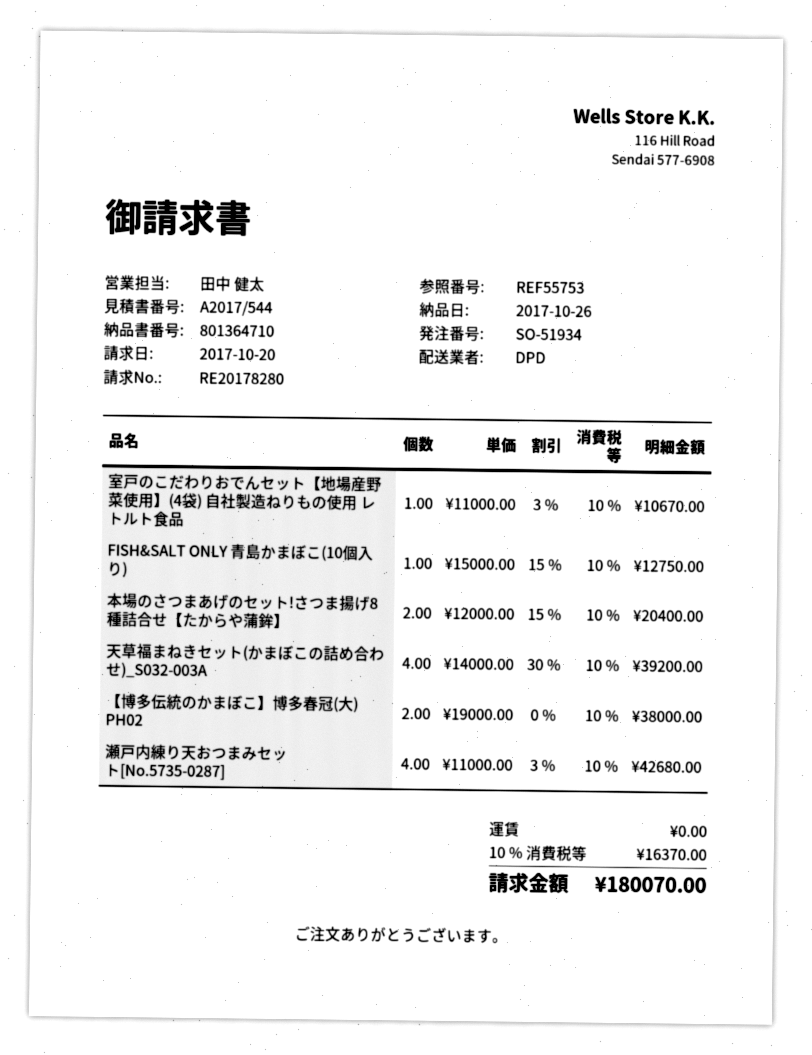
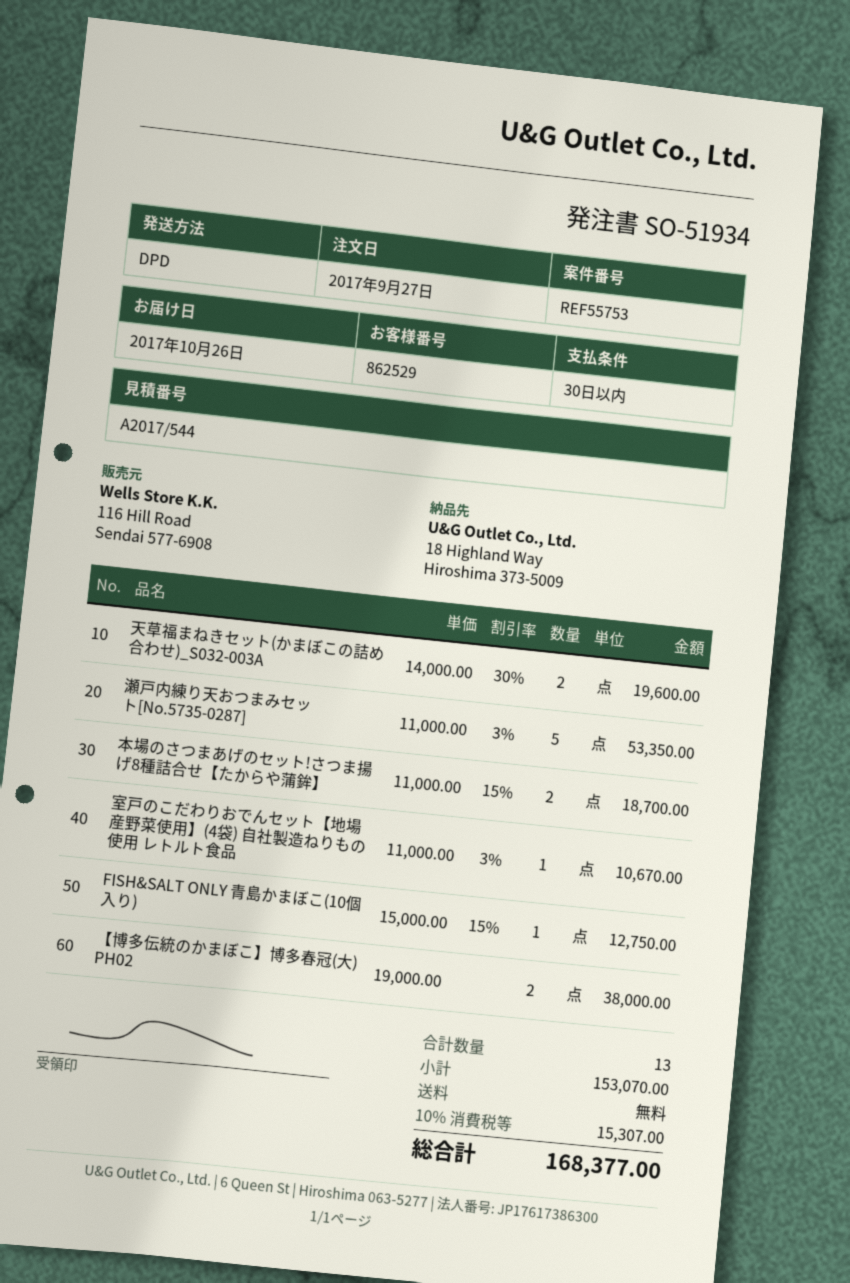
本場のさつまあげのセット!さつま揚げ8種詰合せ【たからや蒲鉾】: 2 x 12000.00 - 15% = 20400.00 -> 2 x 11000.00 - 15% = 18700.00
天草福まねきセット(かまぼこの詰め合わせ)_S032-003A: 4 x 14000.00 - 30% = 39200.00 -> 2 x 14000.00 - 30% = 19600.00
瀬戸内練り天おつまみセット[No.5735-0287]: 4 x 11000.00 - 3% = 42680.00 -> 5 x 11000.00 - 3% = 53350.00
tax: 10% = 16370.00 -> 10% = 15307.00
total: 180070.00 -> 168377.00

